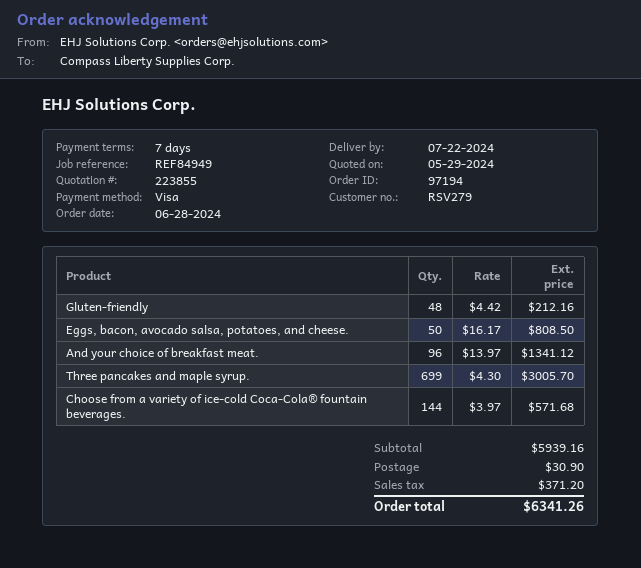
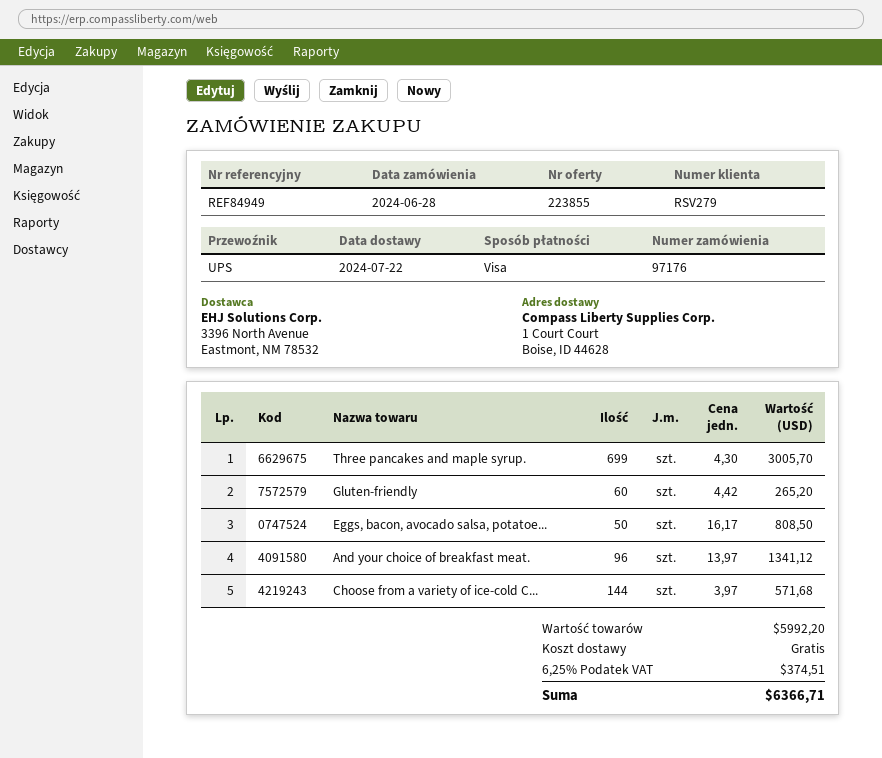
order number: 97194 -> 97176
Gluten-friendly: 48 x 4.42 = 212.16 -> 60 x 4.42 = 265.20
subtotal: 5939.16 -> 5992.20
shipping: 30.90 -> 0.00
tax: 371.20 -> 374.51
total: 6341.26 -> 6366.71

